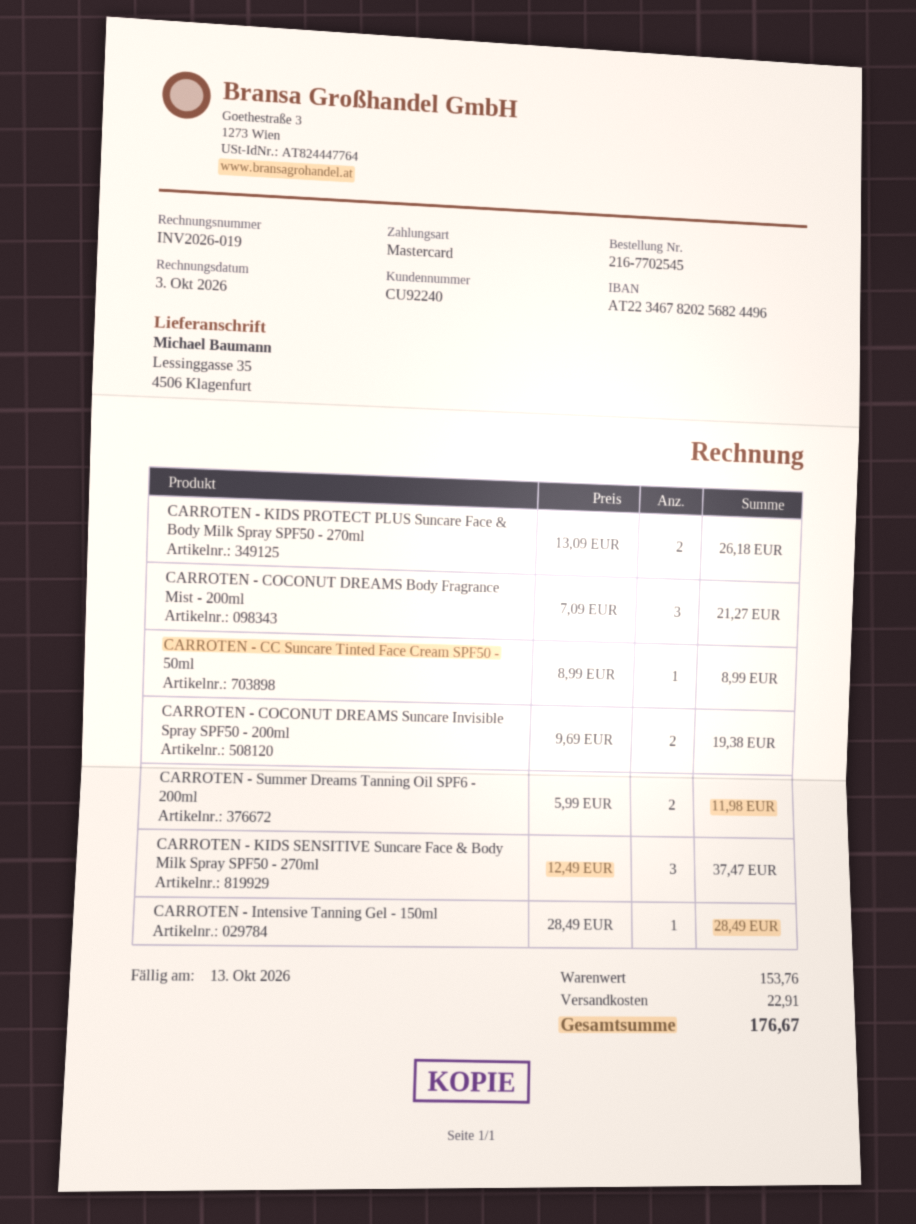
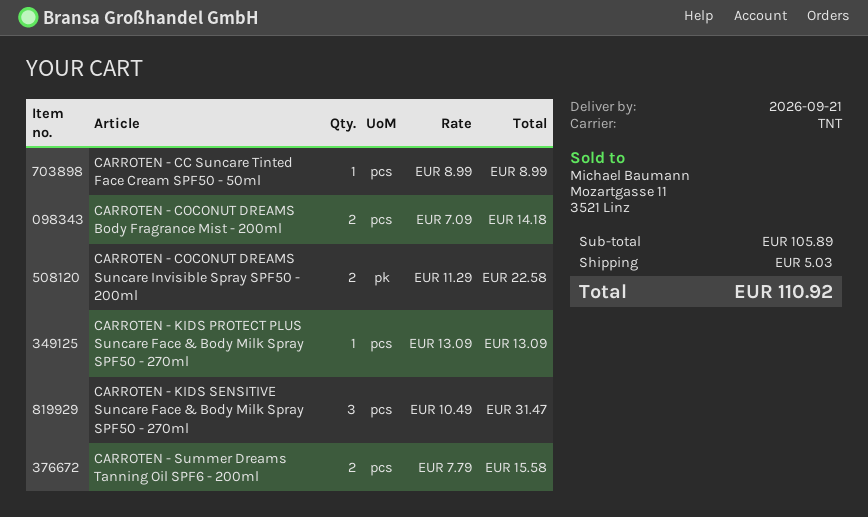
CARROTEN - KIDS PROTECT PLUS Suncare Face & Body Milk Spray SPF50 - 270ml: 2 x 13.09 = 26.18 -> 1 x 13.09 = 13.09
CARROTEN - COCONUT DREAMS Body Fragrance Mist - 200ml: 3 x 7.09 = 21.27 -> 2 x 7.09 = 14.18
CARROTEN - COCONUT DREAMS Suncare Invisible Spray SPF50 - 200ml: 2 x 9.69 = 19.38 -> 2 x 11.29 = 22.58
CARROTEN - Summer Dreams Tanning Oil SPF6 - 200ml: 2 x 5.99 = 11.98 -> 2 x 7.79 = 15.58
CARROTEN - KIDS SENSITIVE Suncare Face & Body Milk Spray SPF50 - 270ml: 3 x 12.49 = 37.47 -> 3 x 10.49 = 31.47
CARROTEN - Intensive Tanning Gel - 150ml: 1 x 28.49 = 28.49 -> none
subtotal: 153.76 -> 105.89
shipping: 22.91 -> 5.03
total: 176.67 -> 110.92

